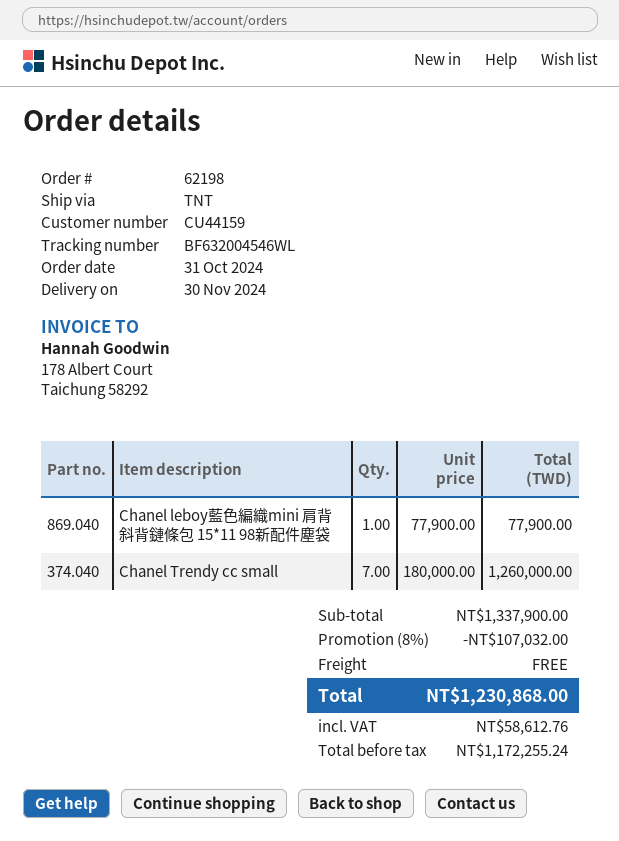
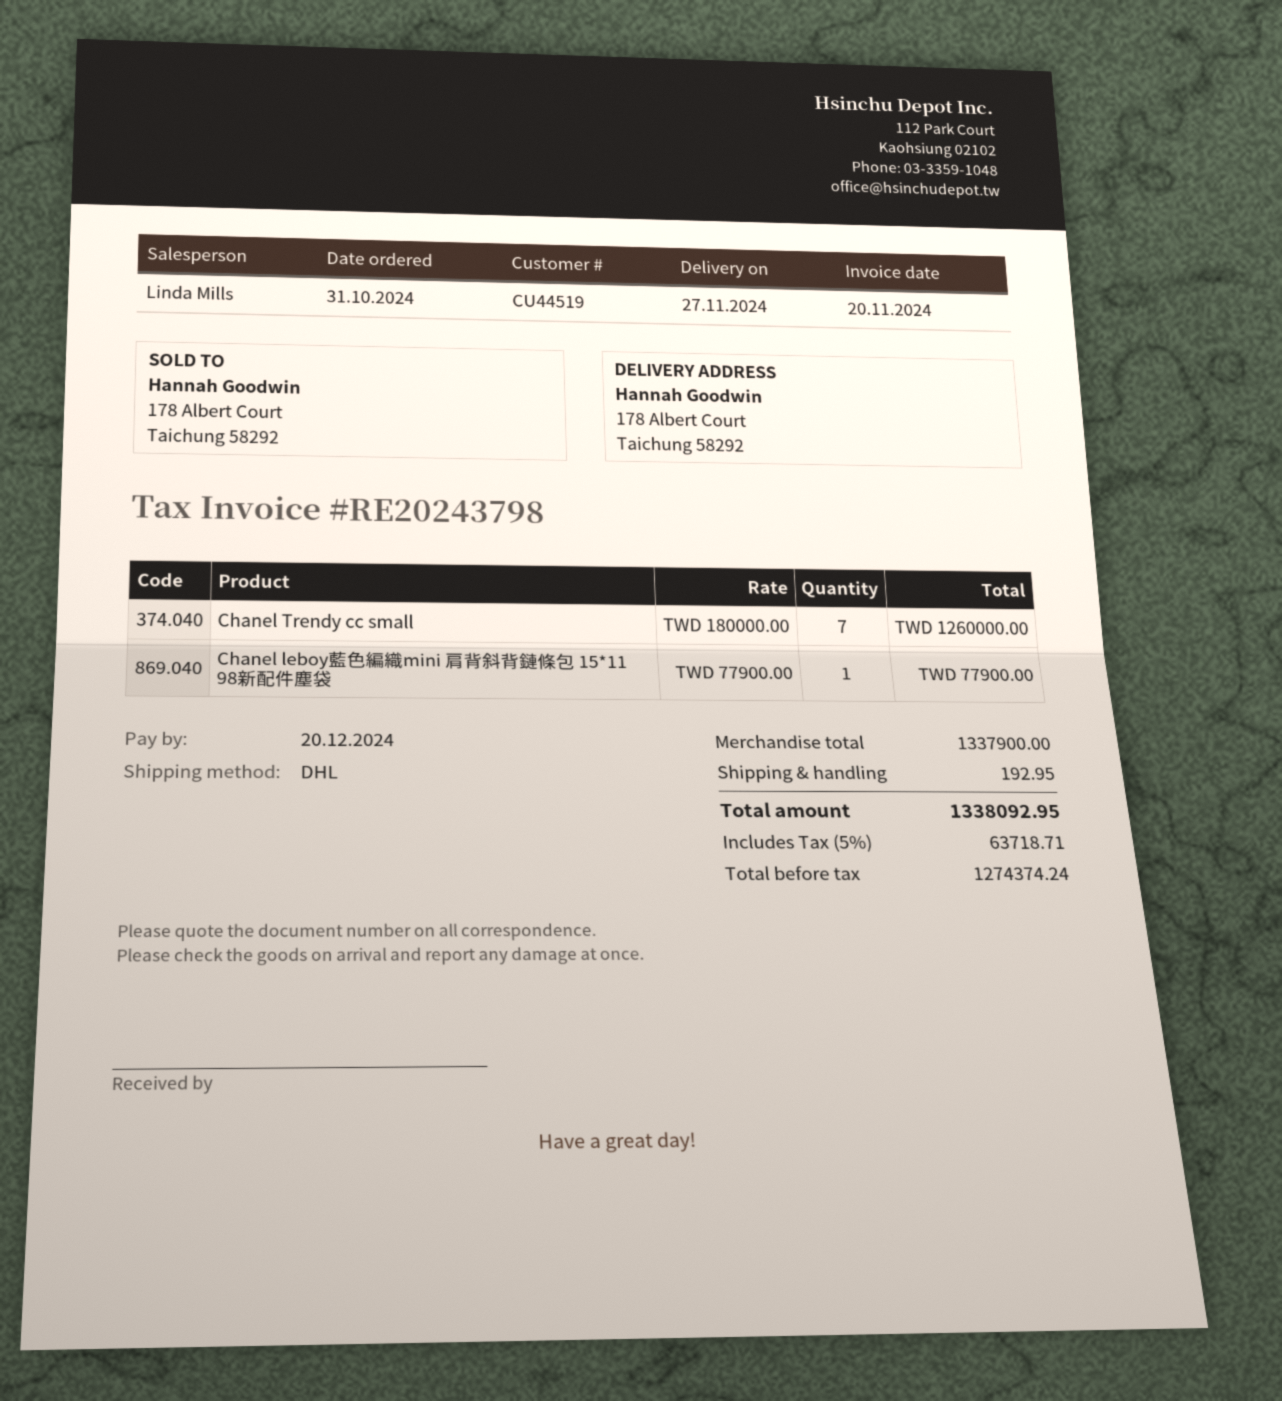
delivery date: 2024-11-30 -> 2024-11-27
customer number: CU44159 -> CU44519
shipping method: TNT -> DHL
discount: 8% = 107032.00 -> none
shipping: 0.00 -> 192.95
net: 1172255.24 -> 1274374.24
tax: 58612.76 -> 63718.71
total: 1230868.00 -> 1338092.95

